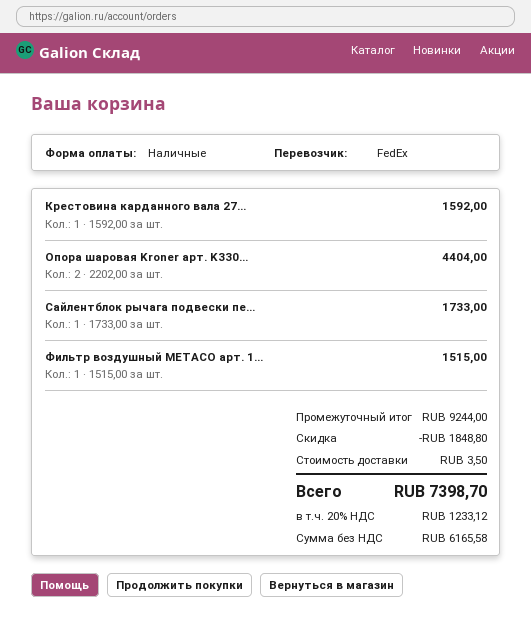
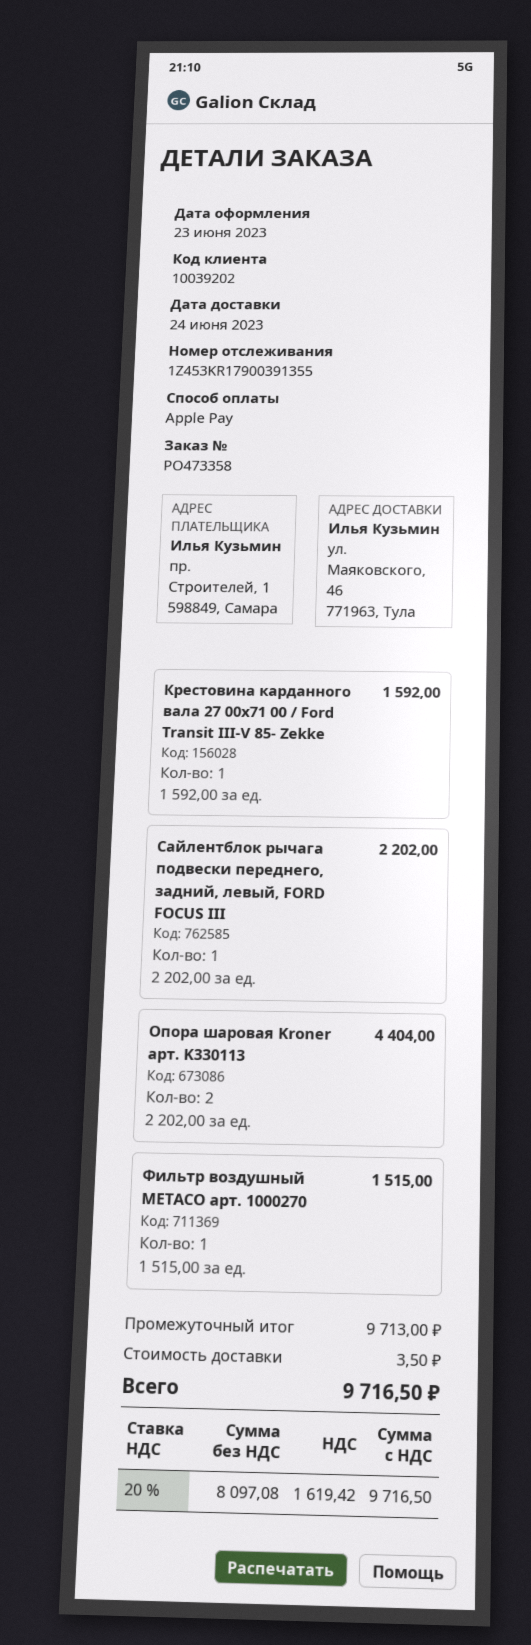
payment method: cash -> Apple Pay
Сайлентблок рычага подвески пе...: 1 x 1733.00 = 1733.00 -> 1 x 2202.00 = 2202.00
subtotal: 9244.00 -> 9713.00
discount: 1848.80 -> none
net: 6165.58 -> 8097.08
tax: 20% = 1233.12 -> 20% = 1619.42
total: 7398.70 -> 9716.50

